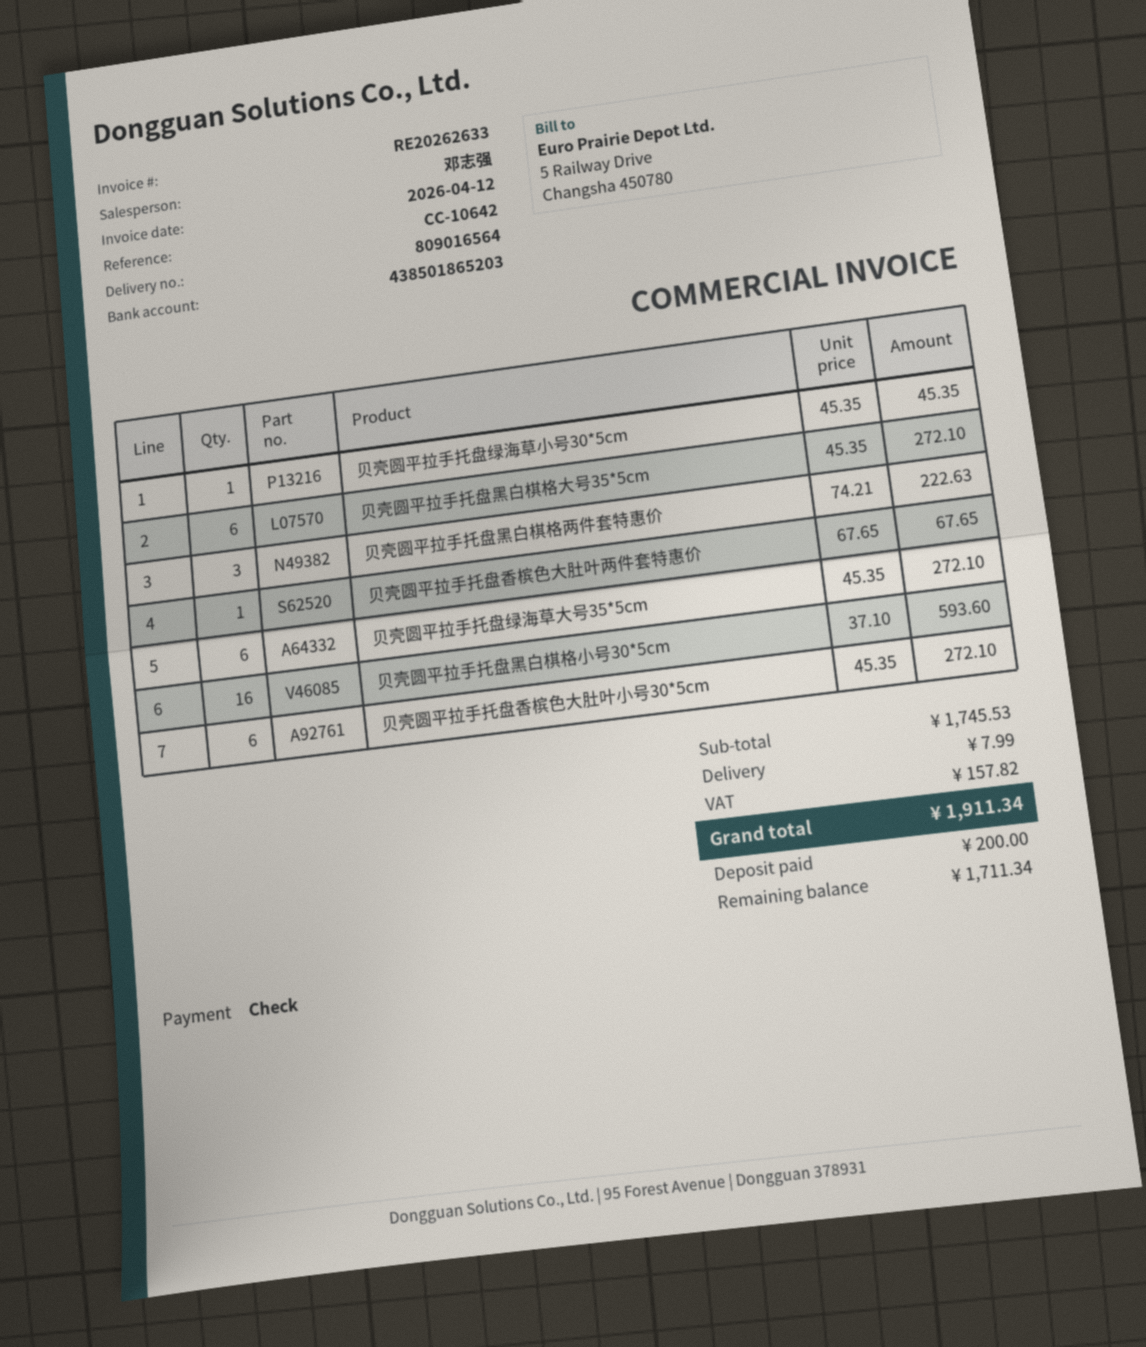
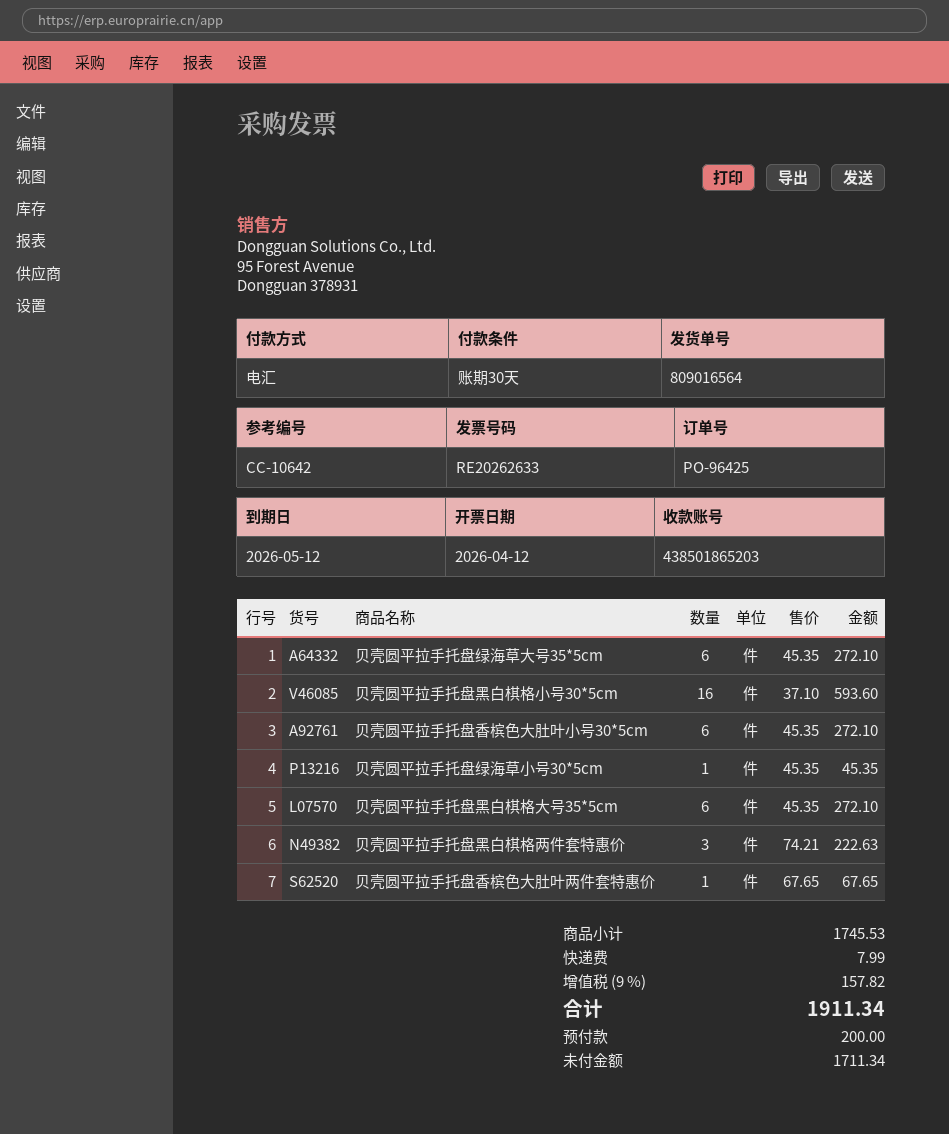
payment method: cheque -> bank transfer

